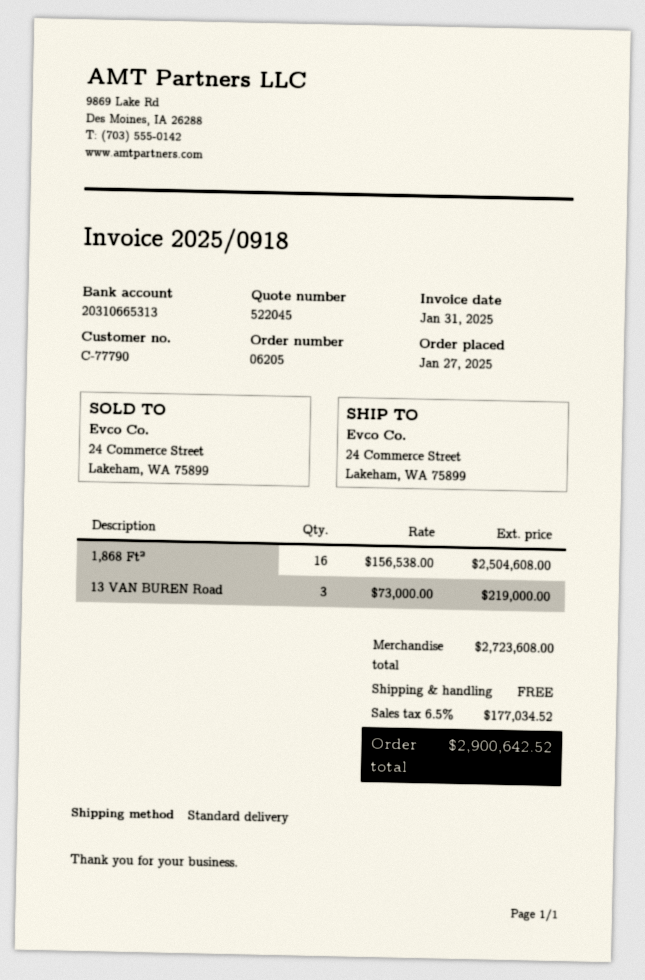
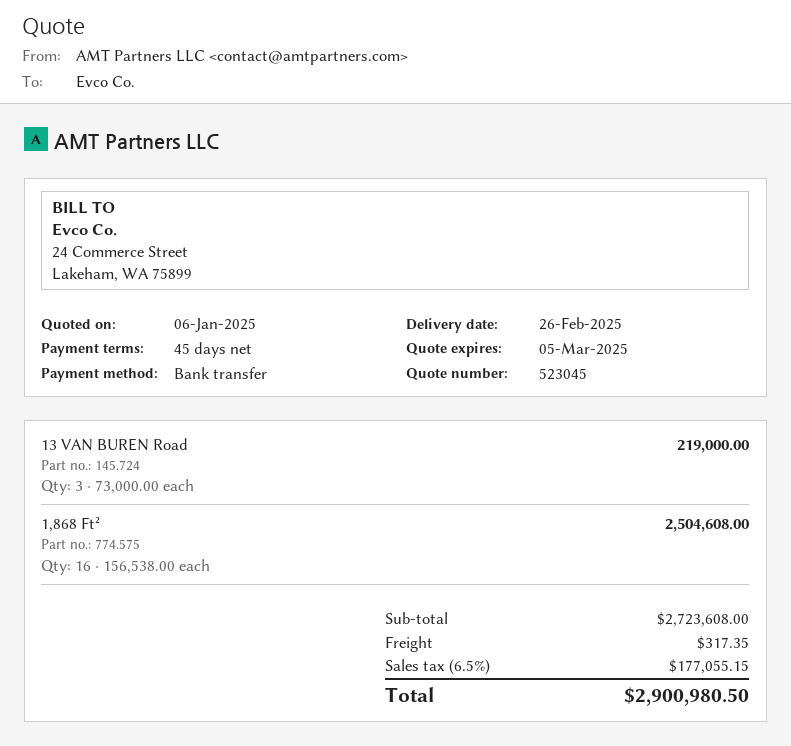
quote number: 522045 -> 523045
shipping: 0.00 -> 317.35
tax: 6.5% = 177034.52 -> 6.5% = 177055.15
total: 2900642.52 -> 2900980.50

